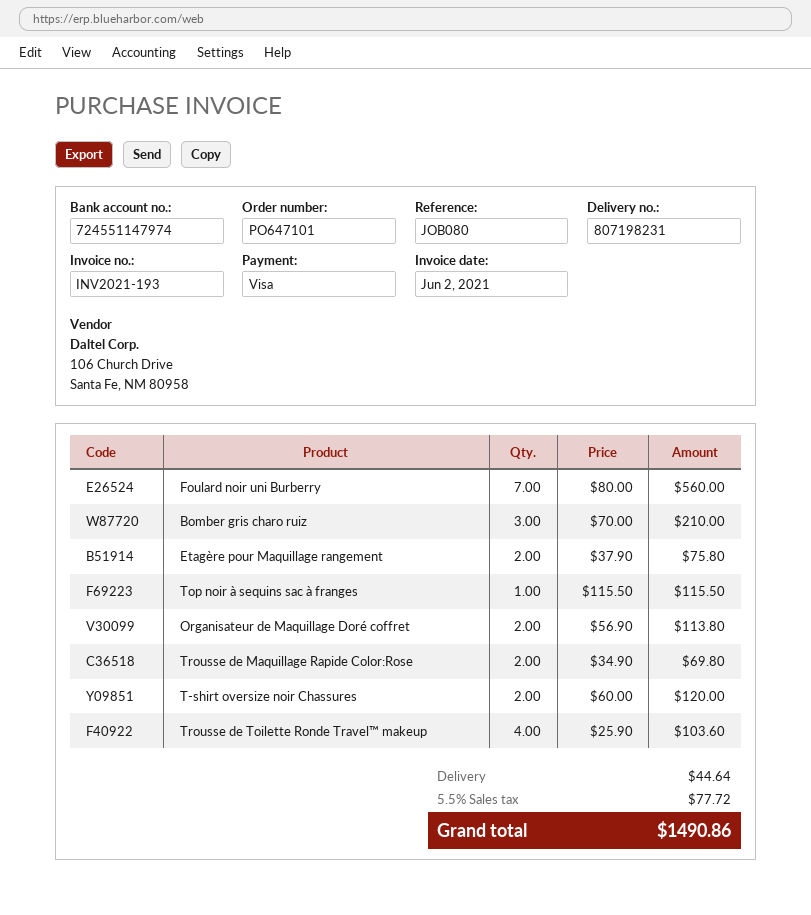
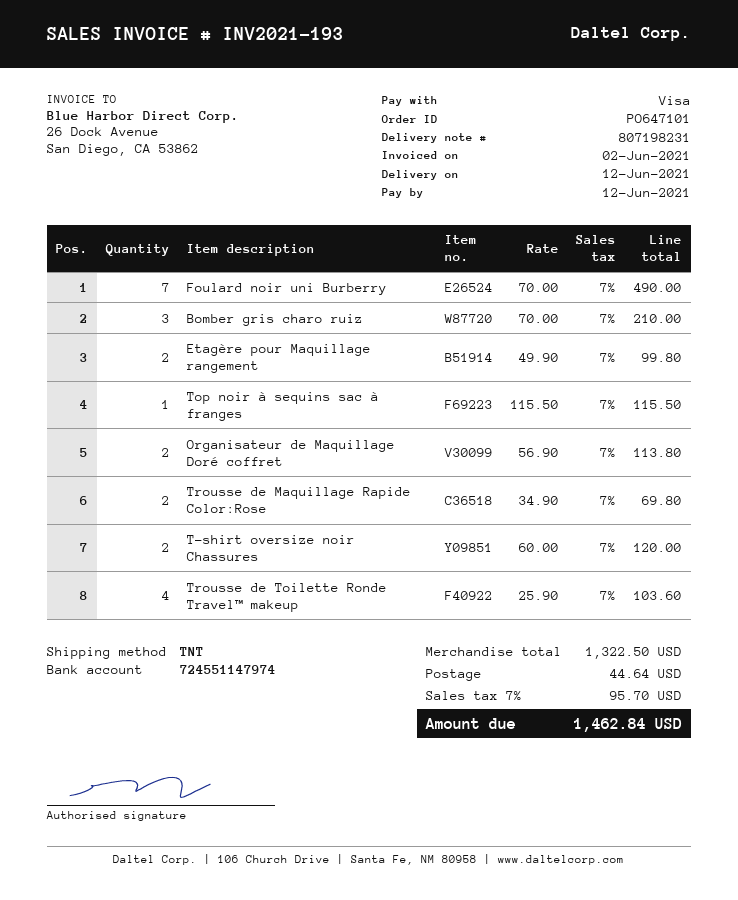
Foulard noir uni Burberry: 7 x 80.00 = 560.00 -> 7 x 70.00 = 490.00
Etagère pour Maquillage rangement: 2 x 37.90 = 75.80 -> 2 x 49.90 = 99.80
tax: 5.5% = 77.72 -> 7% = 95.70
total: 1490.86 -> 1462.84

